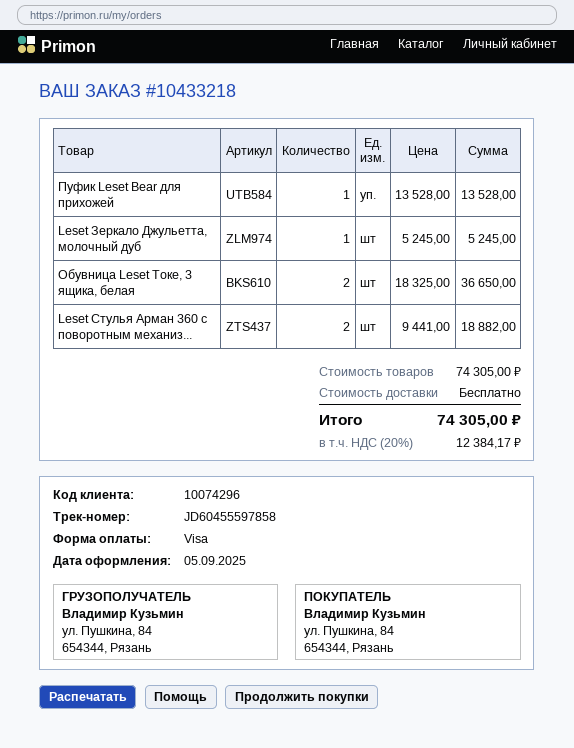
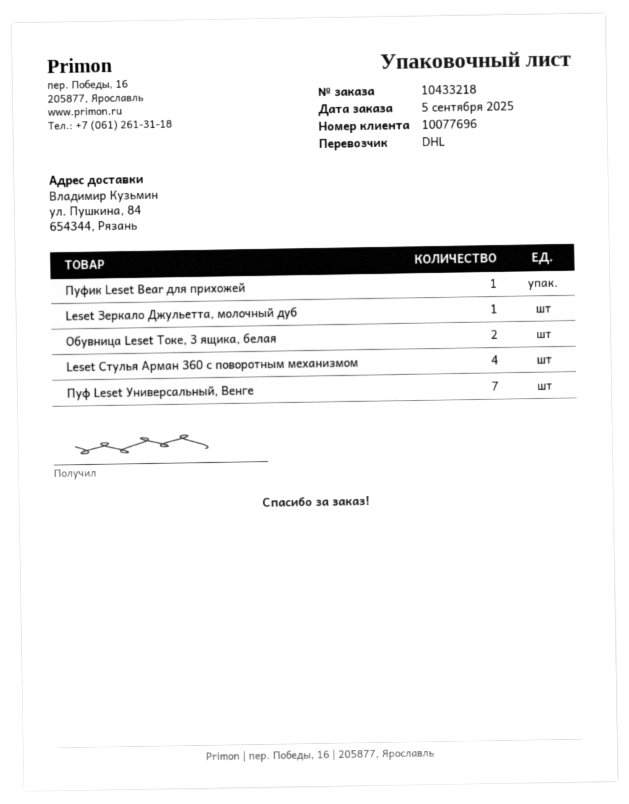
customer number: 10074296 -> 10077696
Leset Стулья Арман 360 с поворотным механиз...: 2 -> 4
Пуф Leset Универсальный, Венге: none -> 7

